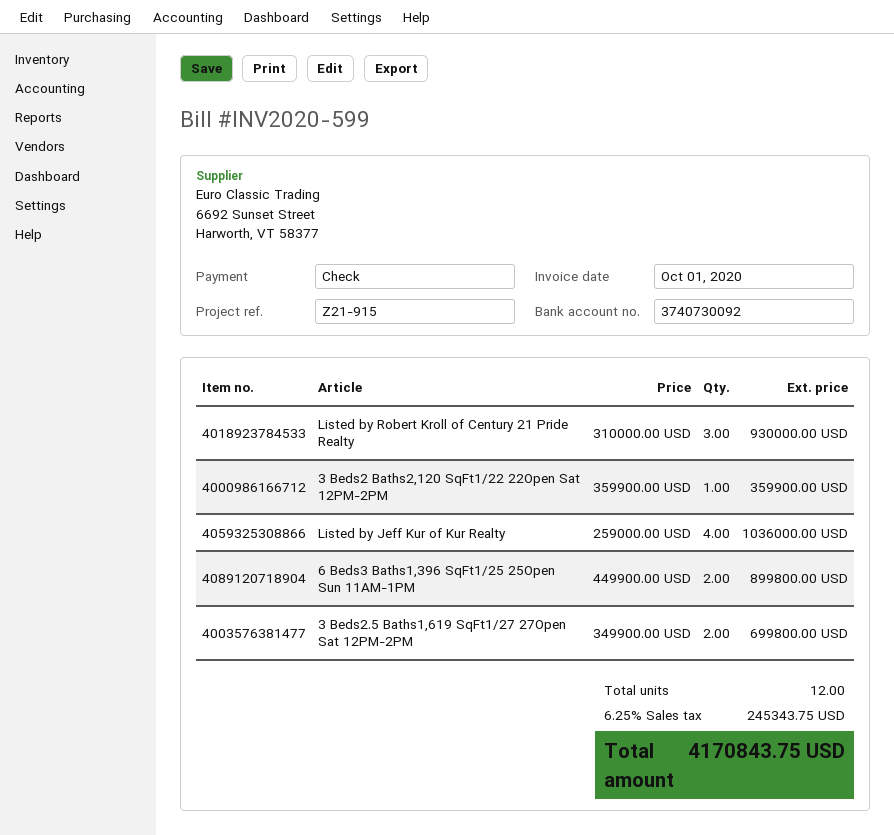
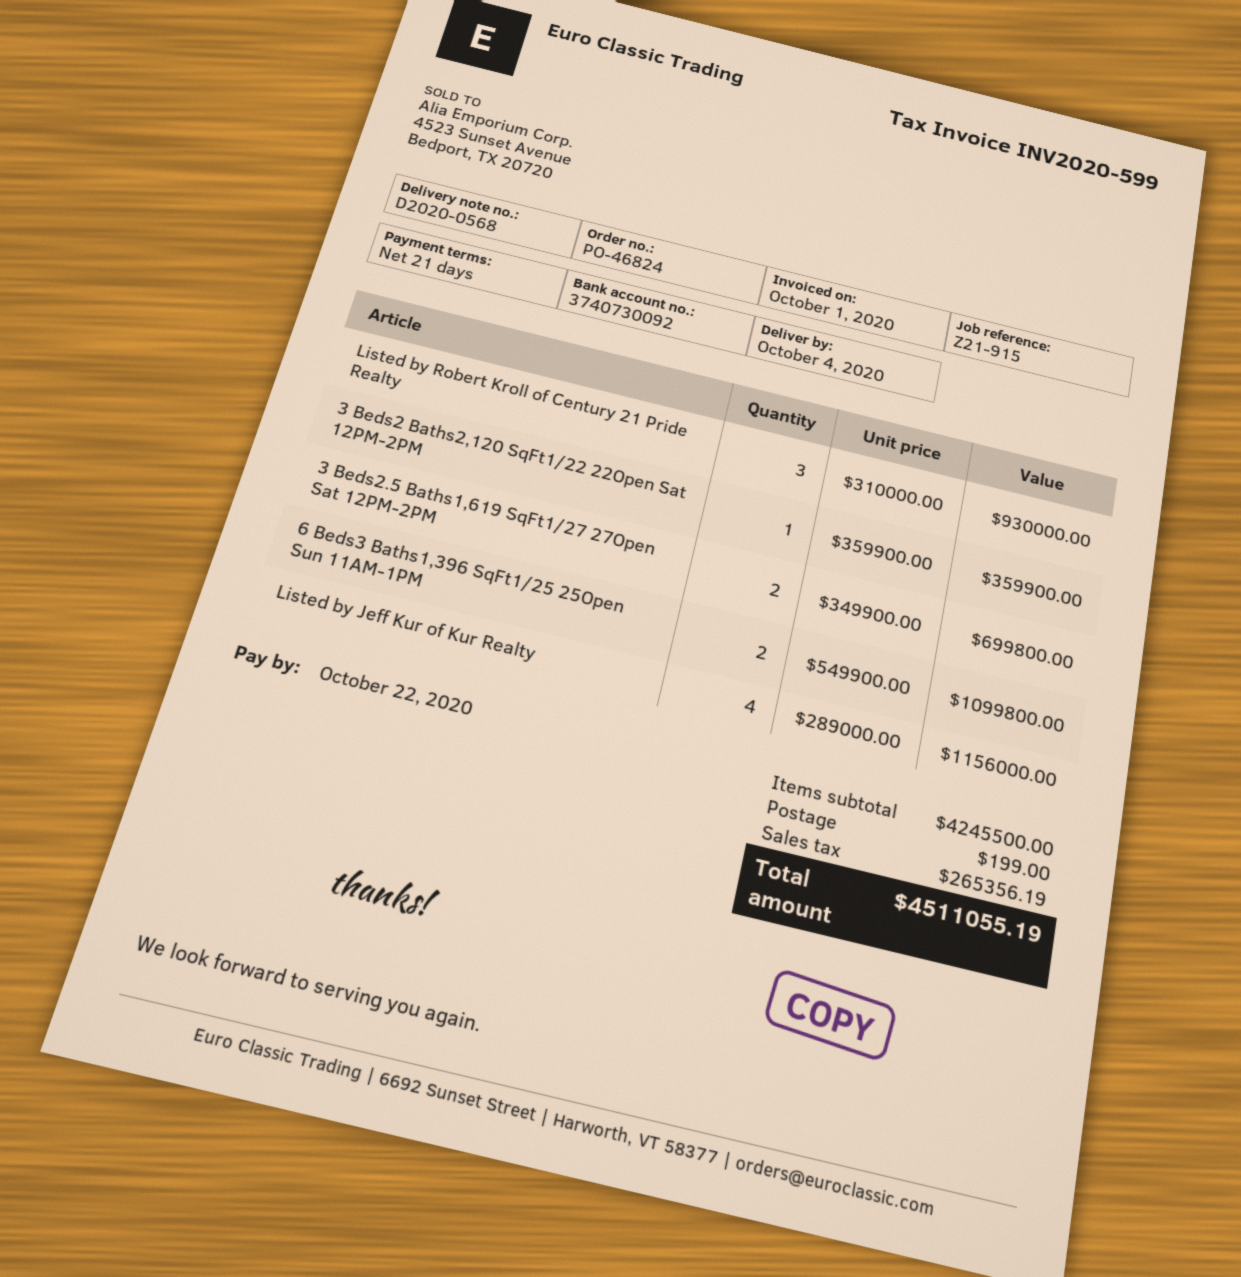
Listed by Jeff Kur of Kur Realty: 4 x 259000.00 = 1036000.00 -> 4 x 289000.00 = 1156000.00
6 Beds3 Baths1,396 SqFt1/25 25Open Sun 11AM-1PM: 2 x 449900.00 = 899800.00 -> 2 x 549900.00 = 1099800.00
shipping: none -> 199.00
tax: 245343.75 -> 265356.19
total: 4170843.75 -> 4511055.19

